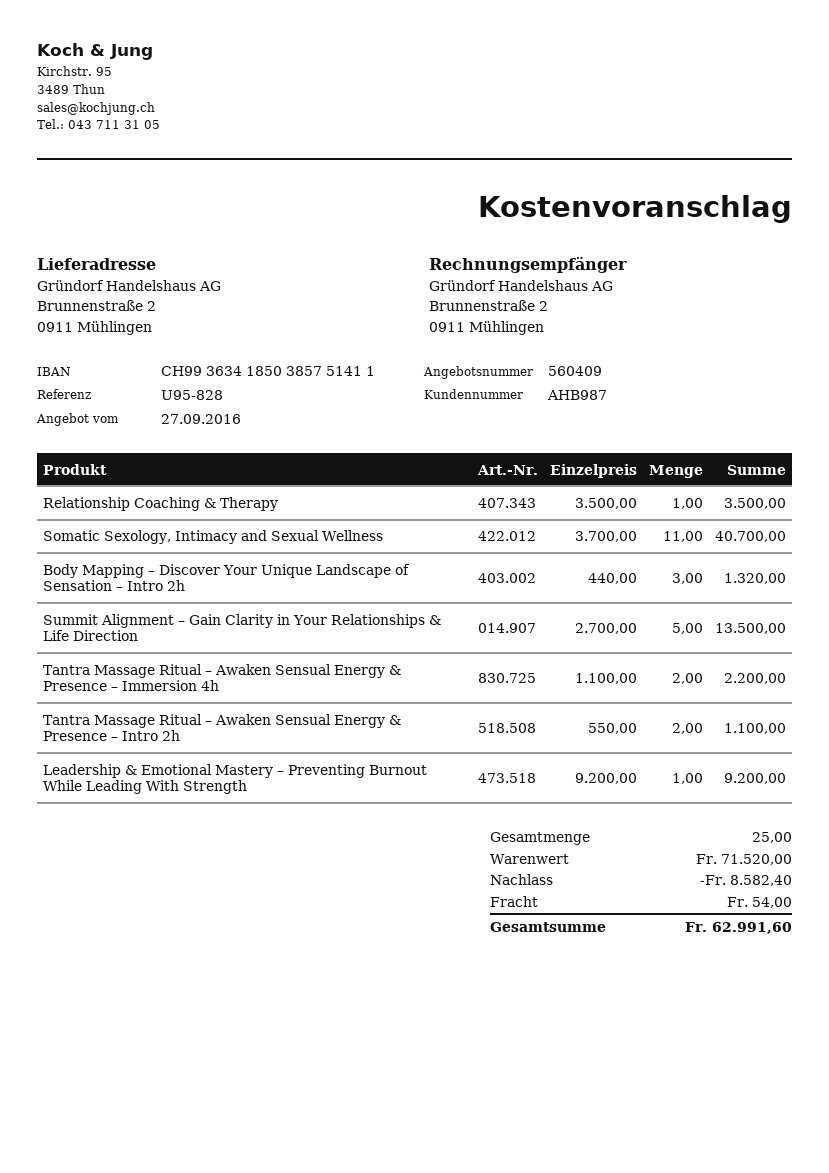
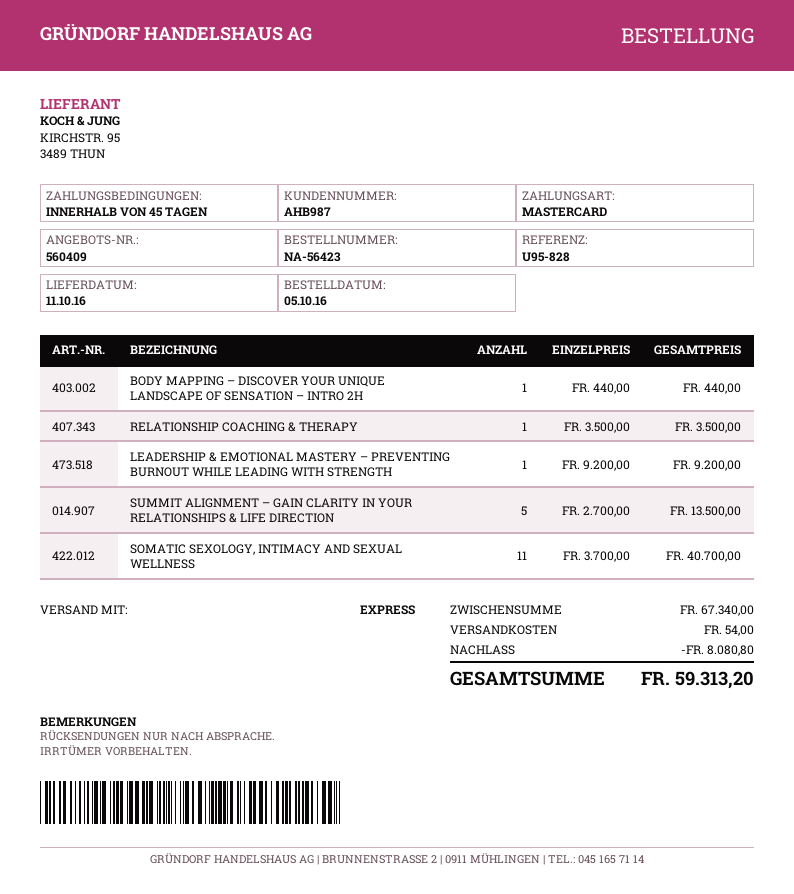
Body Mapping – Discover Your Unique Landscape of Sensation – Intro 2h: 3 x 440.00 = 1320.00 -> 1 x 440.00 = 440.00
Tantra Massage Ritual – Awaken Sensual Energy & Presence – Immersion 4h: 2 x 1100.00 = 2200.00 -> none
Tantra Massage Ritual – Awaken Sensual Energy & Presence – Intro 2h: 2 x 550.00 = 1100.00 -> none
subtotal: 71520.00 -> 67340.00
discount: 8582.40 -> 8080.80
total: 62991.60 -> 59313.20

